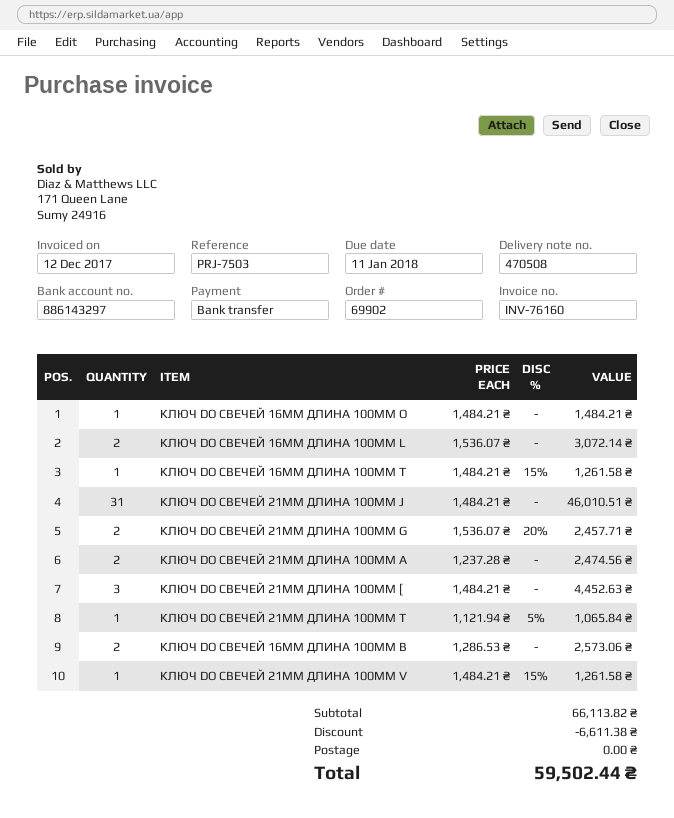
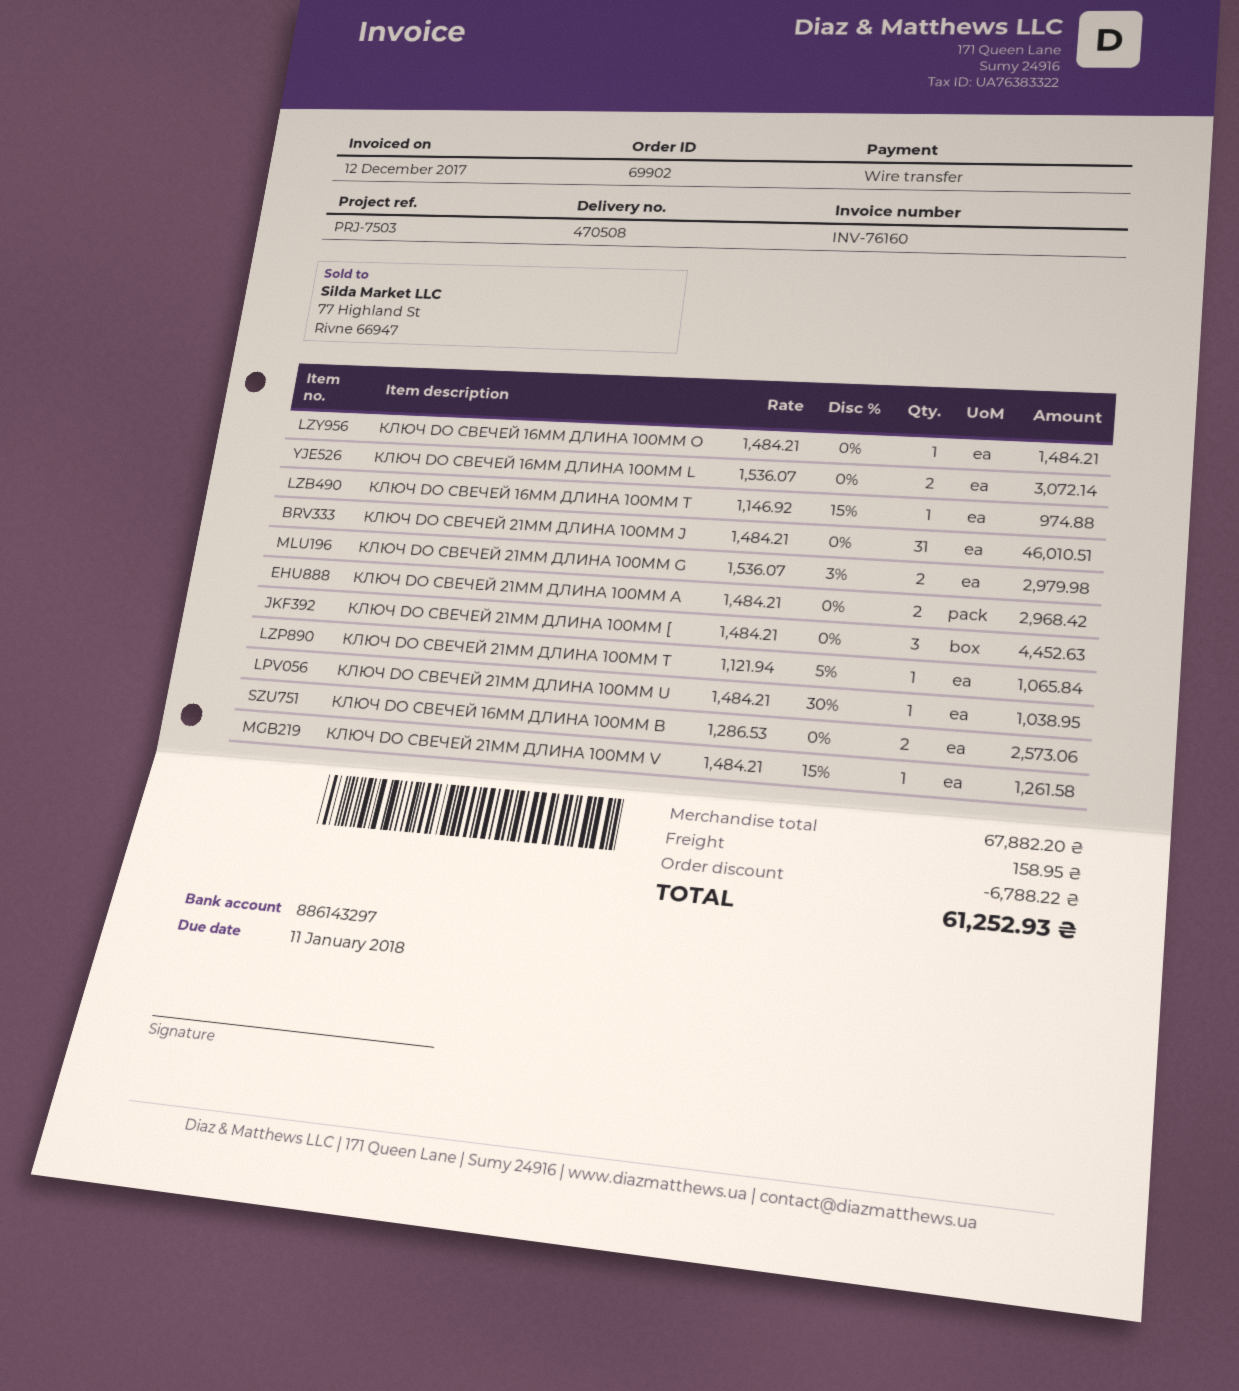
КЛЮЧ DO СВЕЧЕЙ 16MM ДЛИНА 100MM T: 1 x 1484.21 - 15% = 1261.58 -> 1 x 1146.92 - 15% = 974.88
КЛЮЧ DO СВЕЧЕЙ 21MM ДЛИНА 100MM G: 2 x 1536.07 - 20% = 2457.71 -> 2 x 1536.07 - 3% = 2979.98
КЛЮЧ DO СВЕЧЕЙ 21MM ДЛИНА 100MM A: 2 x 1237.28 = 2474.56 -> 2 x 1484.21 = 2968.42
КЛЮЧ DO СВЕЧЕЙ 21MM ДЛИНА 100MM U: none -> 1 x 1484.21 - 30% = 1038.95
subtotal: 66113.82 -> 67882.20
discount: 6611.38 -> 6788.22
shipping: 0.00 -> 158.95
total: 59502.44 -> 61252.93

